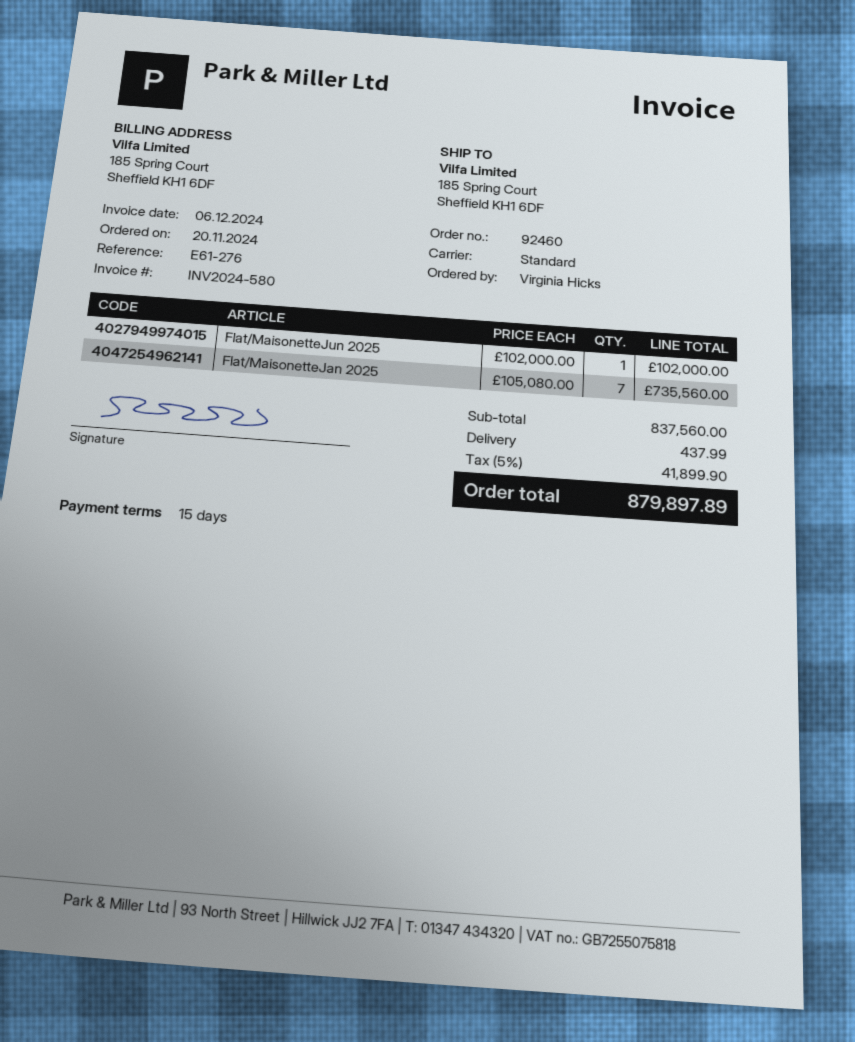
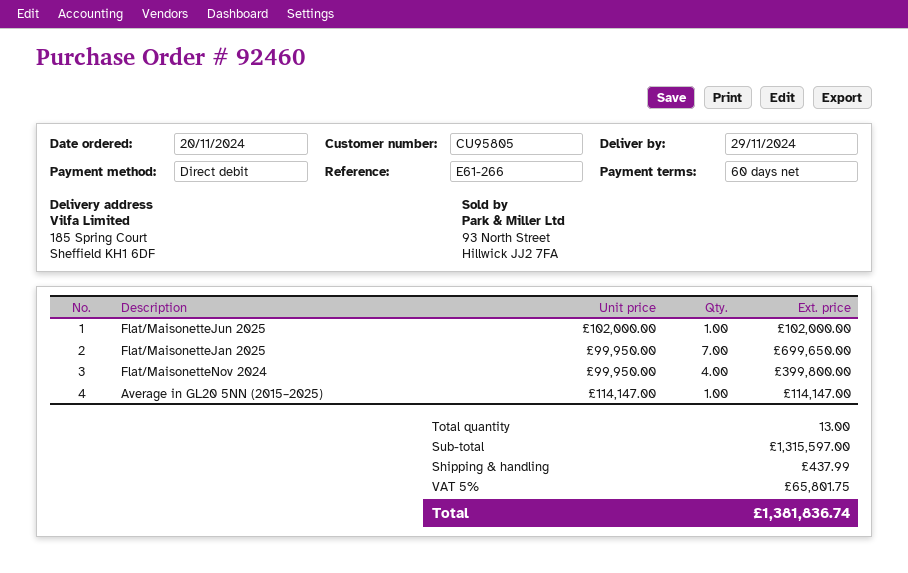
payment terms: 15 days -> 60 days
reference: E61-276 -> E61-266
Flat/MaisonetteJan 2025: 7 x 105080.00 = 735560.00 -> 7 x 99950.00 = 699650.00
Flat/MaisonetteNov 2024: none -> 4 x 99950.00 = 399800.00
Average in GL20 5NN (2015–2025): none -> 1 x 114147.00 = 114147.00
subtotal: 837560.00 -> 1315597.00
tax: 5% = 41899.90 -> 5% = 65801.75
total: 879897.89 -> 1381836.74

